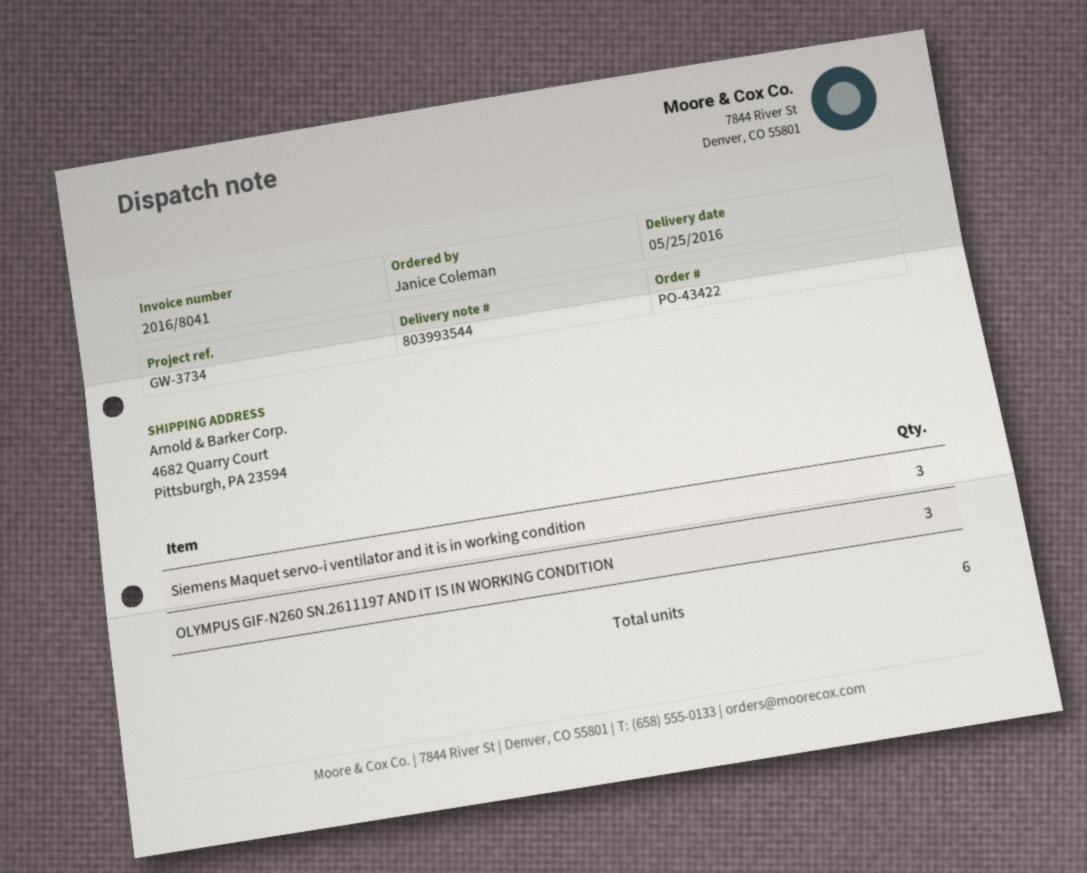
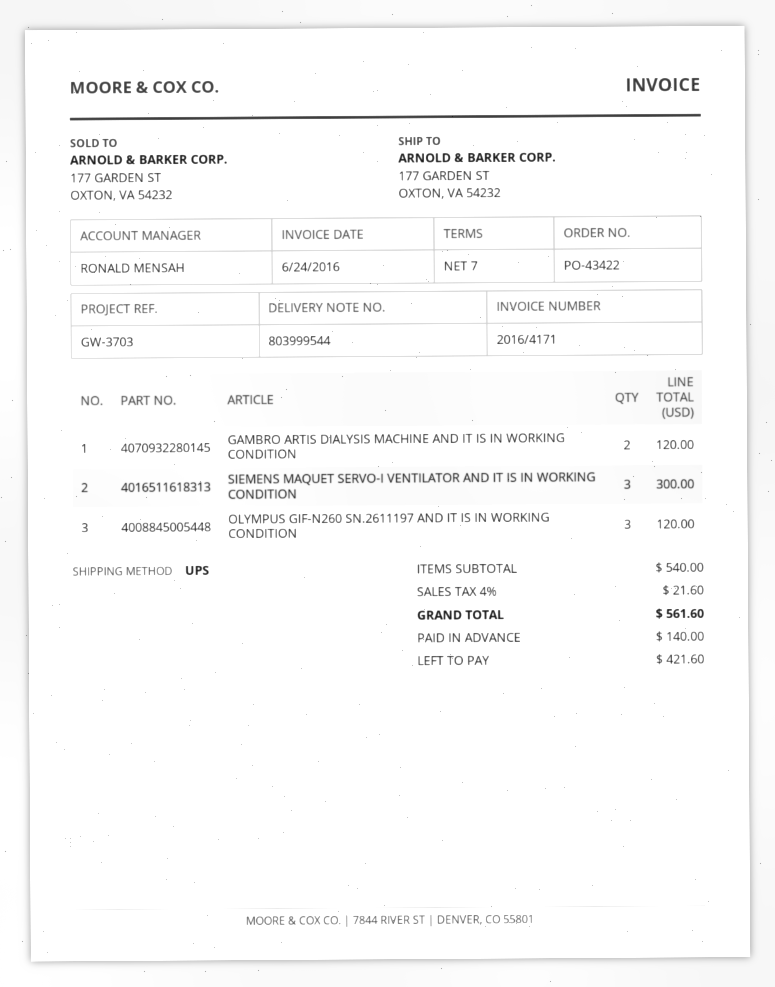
delivery note number: 803993544 -> 803999544
invoice number: 2016/8041 -> 2016/4171
reference: GW-3734 -> GW-3703
ship to: 4682 Quarry Court, Pittsburgh, PA 23594 -> 177 GARDEN ST, OXTON, VA 54232
GAMBRO ARTIS DIALYSIS MACHINE AND IT IS IN WORKING CONDITION: none -> 2

